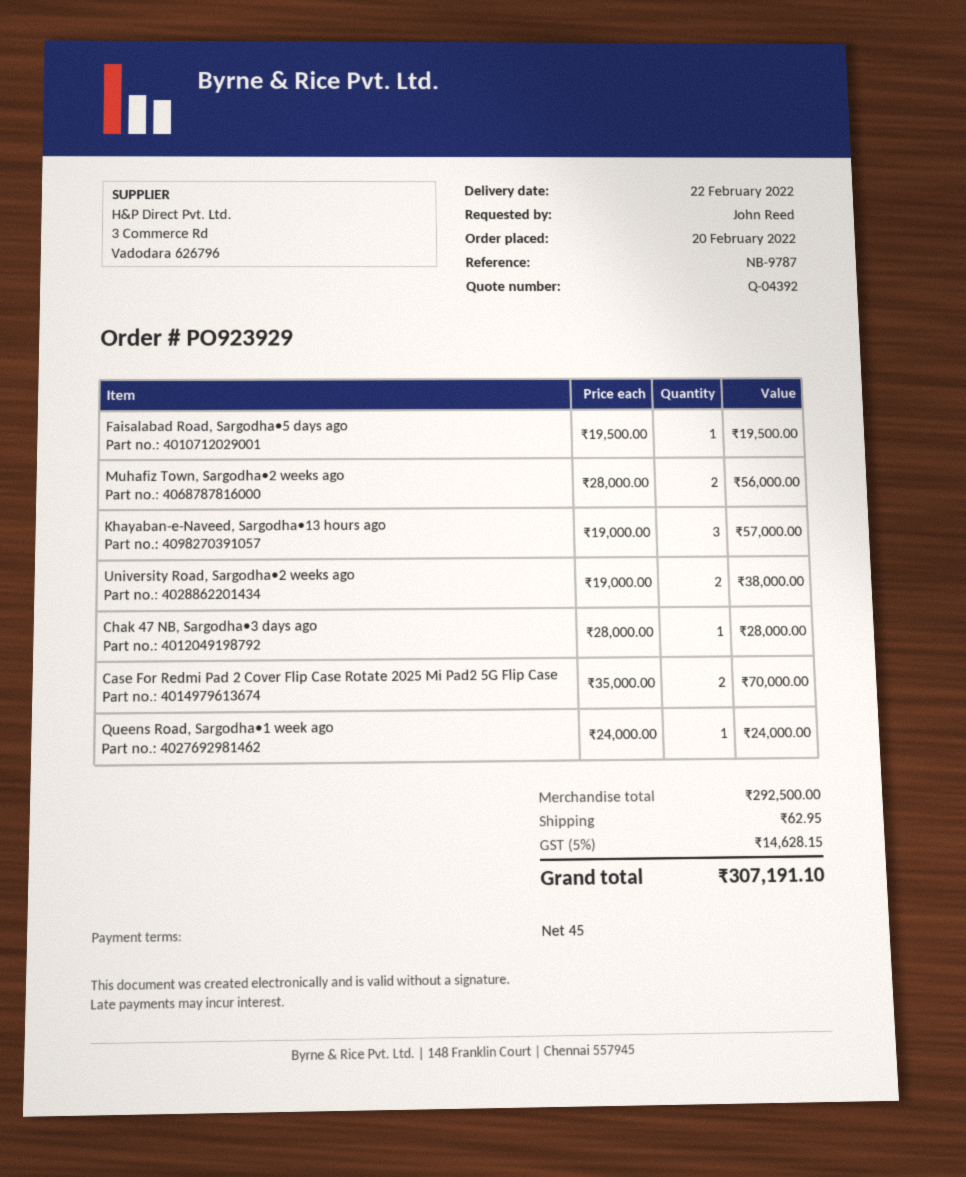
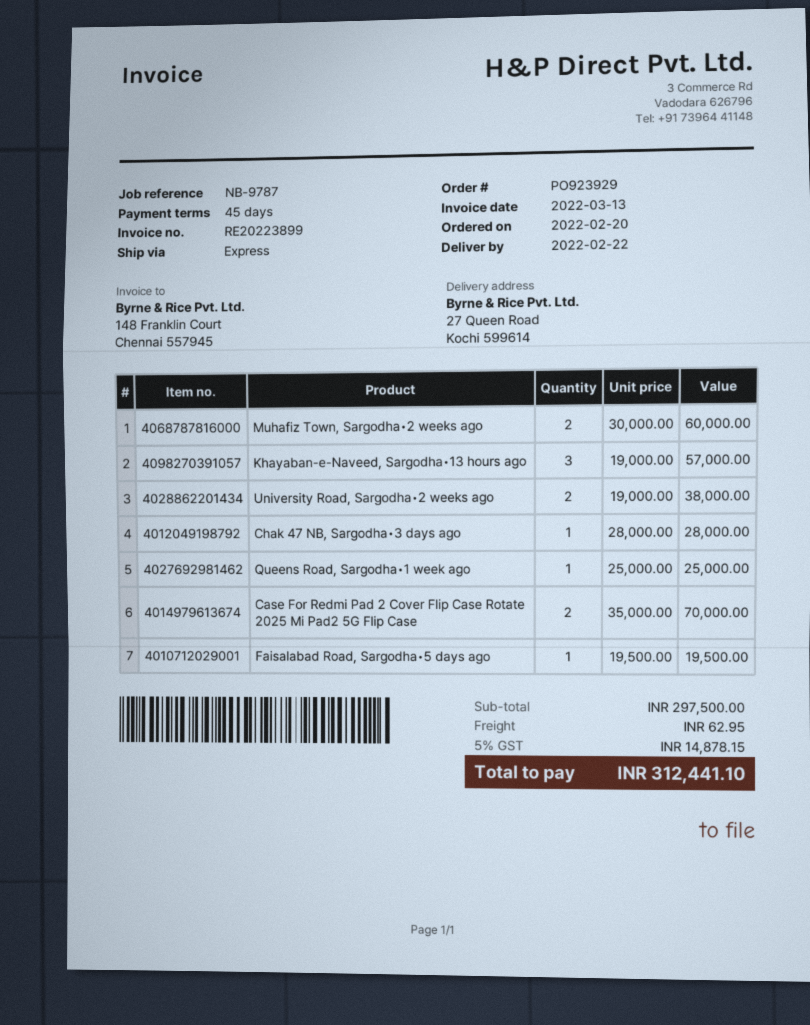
Muhafiz Town, Sargodha•2 weeks ago: 2 x 28000.00 = 56000.00 -> 2 x 30000.00 = 60000.00
Queens Road, Sargodha•1 week ago: 1 x 24000.00 = 24000.00 -> 1 x 25000.00 = 25000.00
subtotal: 292500.00 -> 297500.00
tax: 5% = 14628.15 -> 5% = 14878.15
total: 307191.10 -> 312441.10

